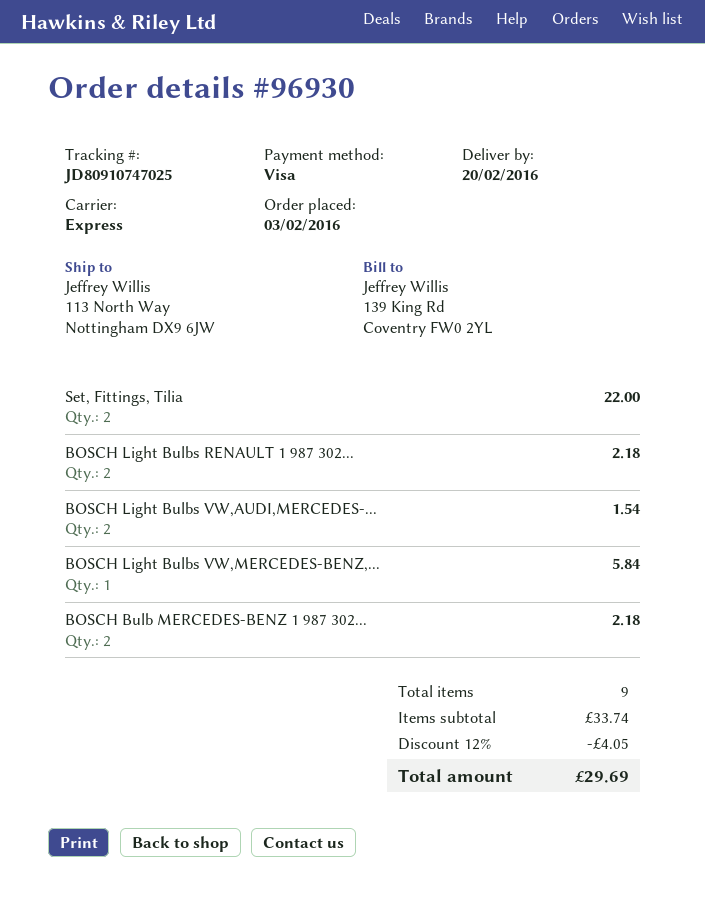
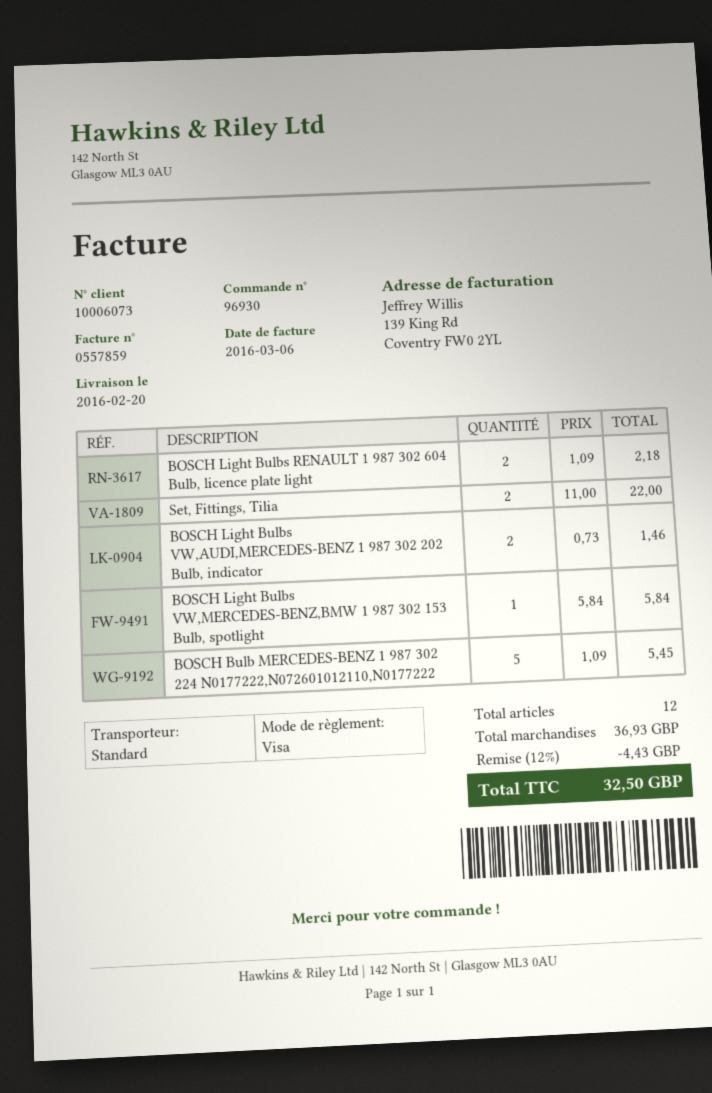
shipping method: express -> standard
BOSCH Light Bulbs VW,AUDI,MERCEDES-...: 2 for 1.54 -> 2 for 1.46
BOSCH Bulb MERCEDES-BENZ 1 987 302...: 2 for 2.18 -> 5 for 5.45
total quantity: 9 -> 12
subtotal: 33.74 -> 36.93
discount: 12% = 4.05 -> 12% = 4.43
total: 29.69 -> 32.50

